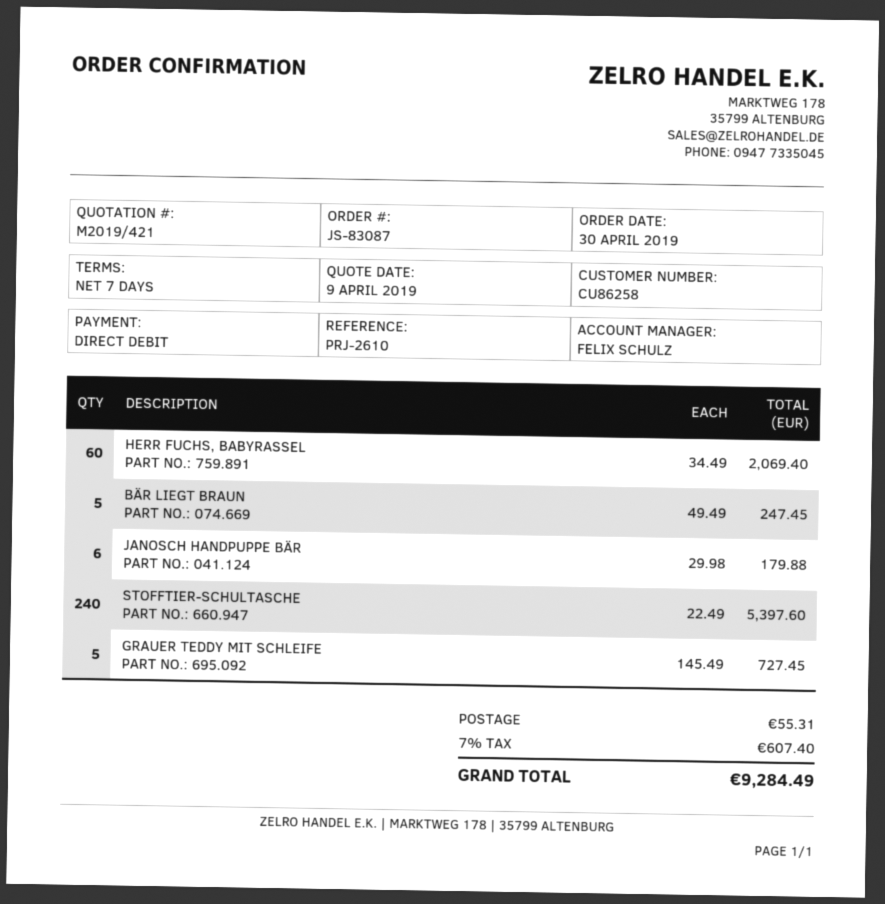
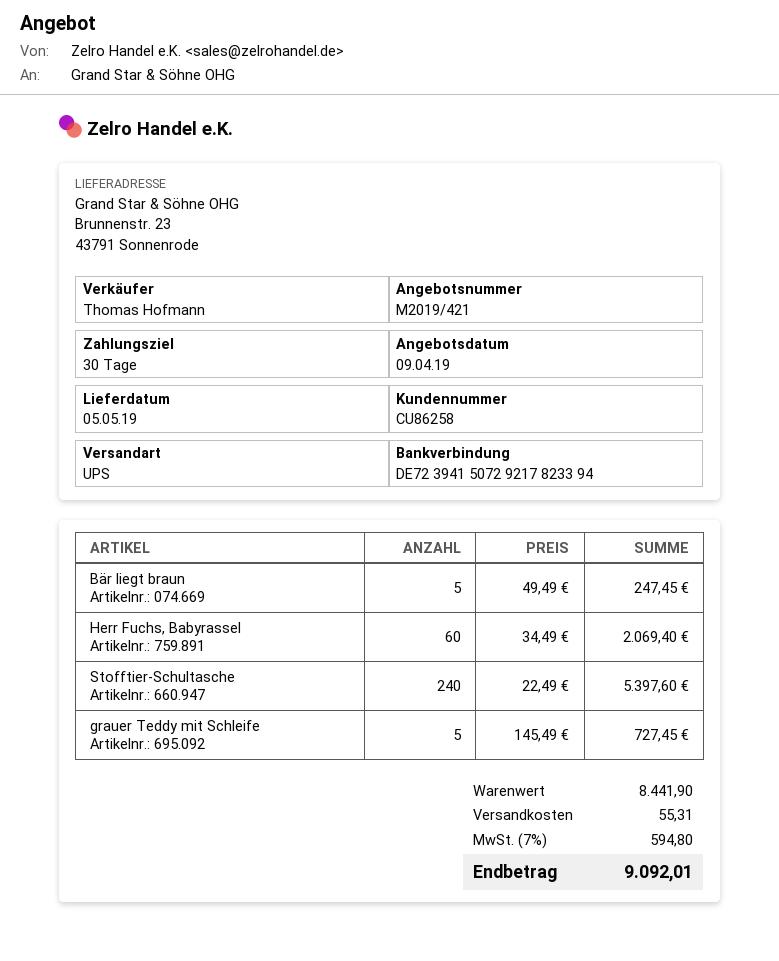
payment terms: 7 days -> 30 days
sales rep: FELIX SCHULZ -> Thomas Hofmann
JANOSCH HANDPUPPE BÄR: 6 x 29.98 = 179.88 -> none
tax: 7% = 607.40 -> 7% = 594.80
total: 9284.49 -> 9092.01

